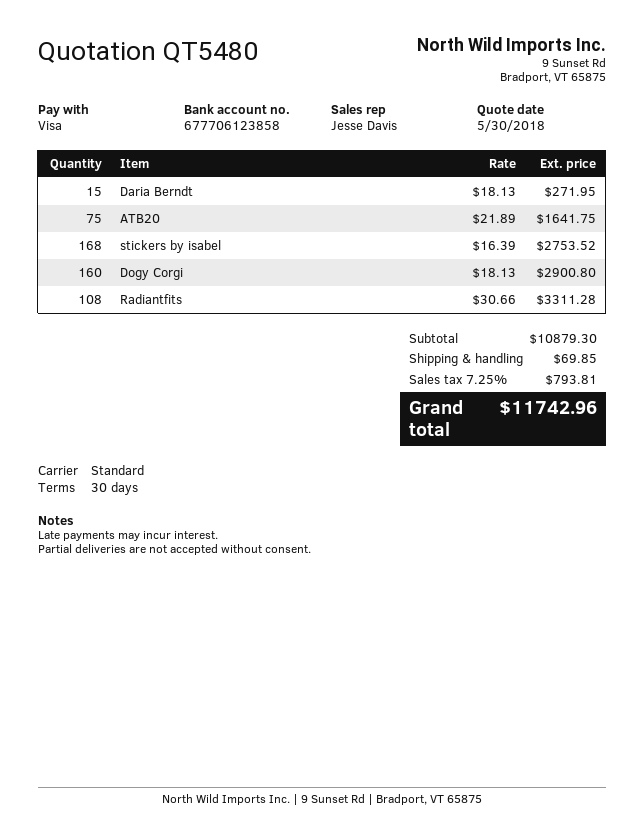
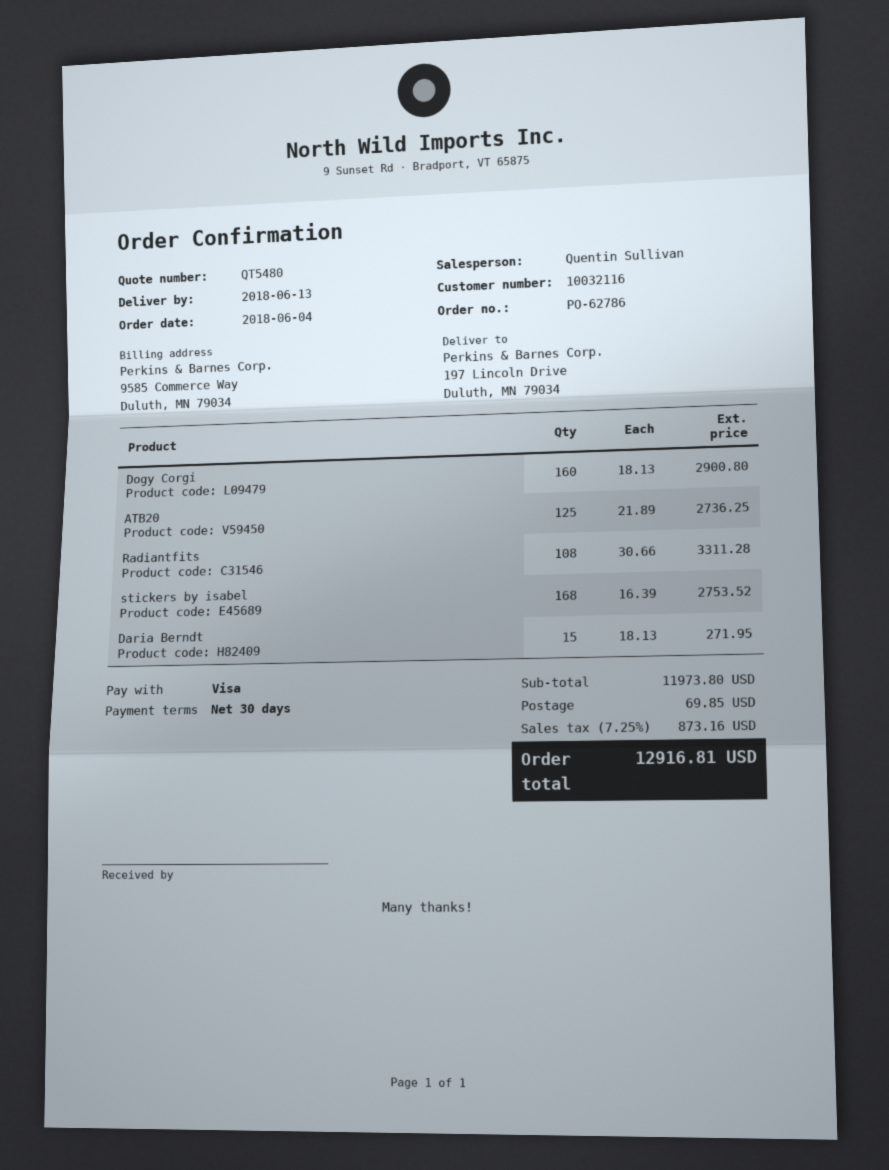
sales rep: Jesse Davis -> Quentin Sullivan
ATB20: 75 x 21.89 = 1641.75 -> 125 x 21.89 = 2736.25
subtotal: 10879.30 -> 11973.80
tax: 7.25% = 793.81 -> 7.25% = 873.16
total: 11742.96 -> 12916.81

